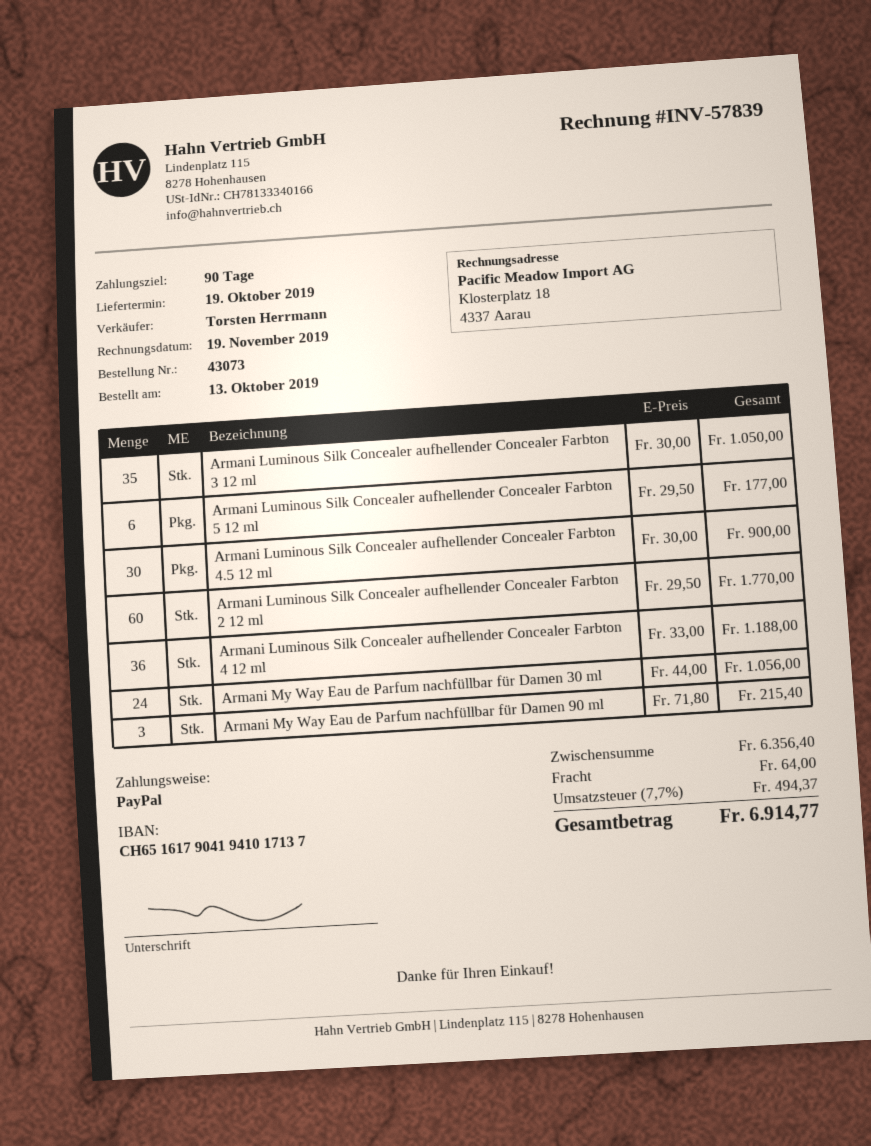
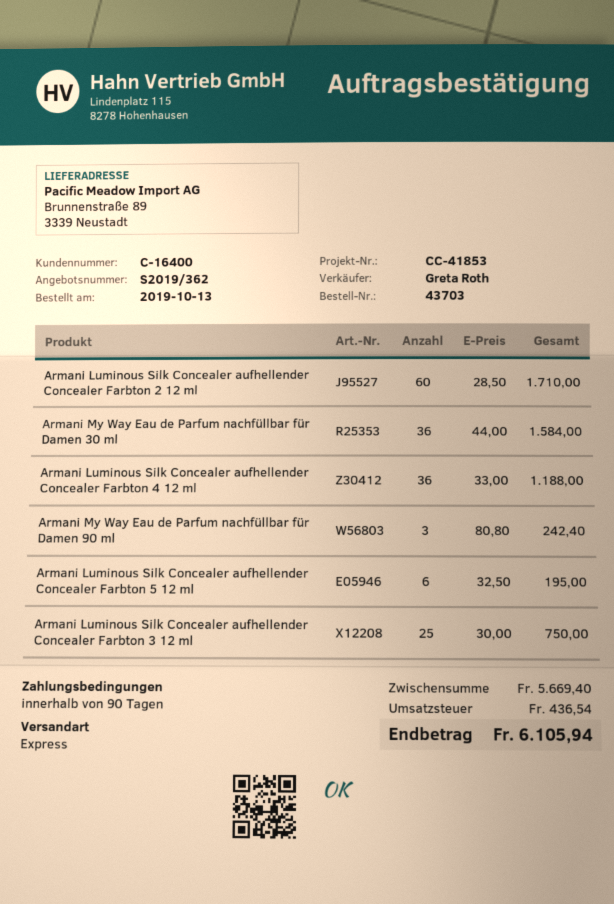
order number: 43073 -> 43703
sales rep: Torsten Herrmann -> Greta Roth
Armani Luminous Silk Concealer aufhellender Concealer Farbton 3 12 ml: 35 x 30.00 = 1050.00 -> 25 x 30.00 = 750.00
Armani Luminous Silk Concealer aufhellender Concealer Farbton 5 12 ml: 6 x 29.50 = 177.00 -> 6 x 32.50 = 195.00
Armani Luminous Silk Concealer aufhellender Concealer Farbton 4.5 12 ml: 30 x 30.00 = 900.00 -> none
Armani Luminous Silk Concealer aufhellender Concealer Farbton 2 12 ml: 60 x 29.50 = 1770.00 -> 60 x 28.50 = 1710.00
Armani My Way Eau de Parfum nachfüllbar für Damen 30 ml: 24 x 44.00 = 1056.00 -> 36 x 44.00 = 1584.00
Armani My Way Eau de Parfum nachfüllbar für Damen 90 ml: 3 x 71.80 = 215.40 -> 3 x 80.80 = 242.40
subtotal: 6356.40 -> 5669.40
shipping: 64.00 -> none
tax: 494.37 -> 436.54
total: 6914.77 -> 6105.94

